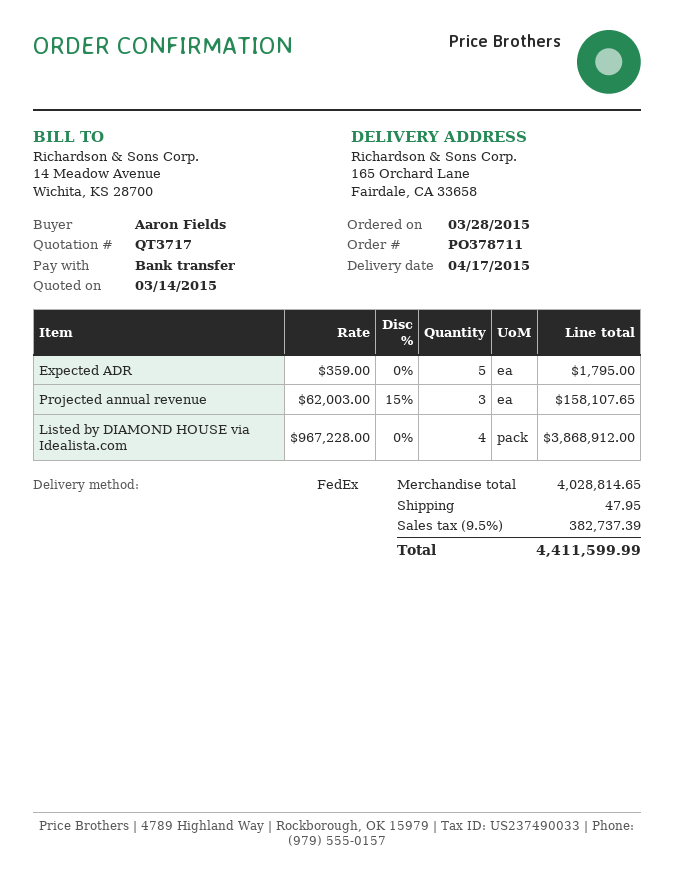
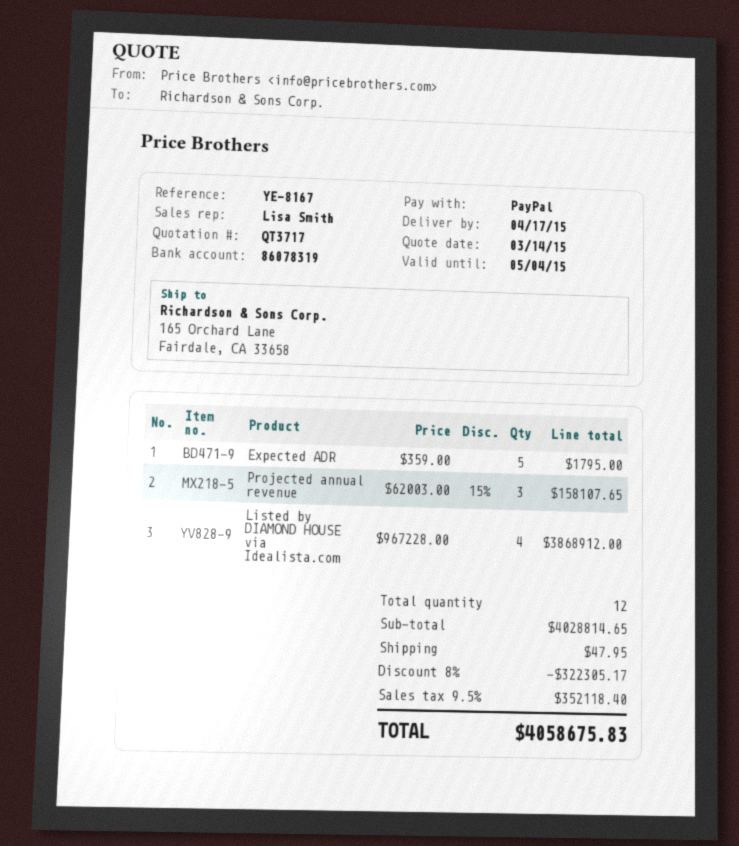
payment method: bank transfer -> PayPal
discount: none -> 8% = 322305.17
tax: 9.5% = 382737.39 -> 9.5% = 352118.40
total: 4411599.99 -> 4058675.83

